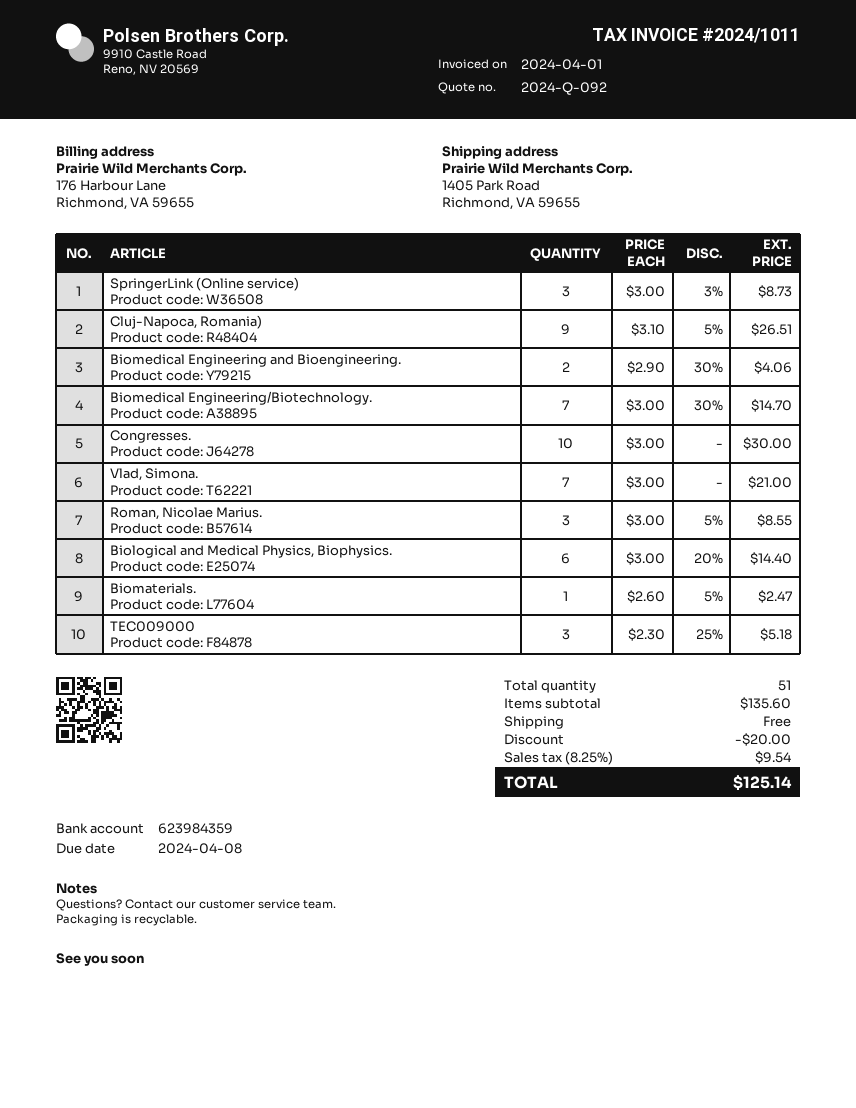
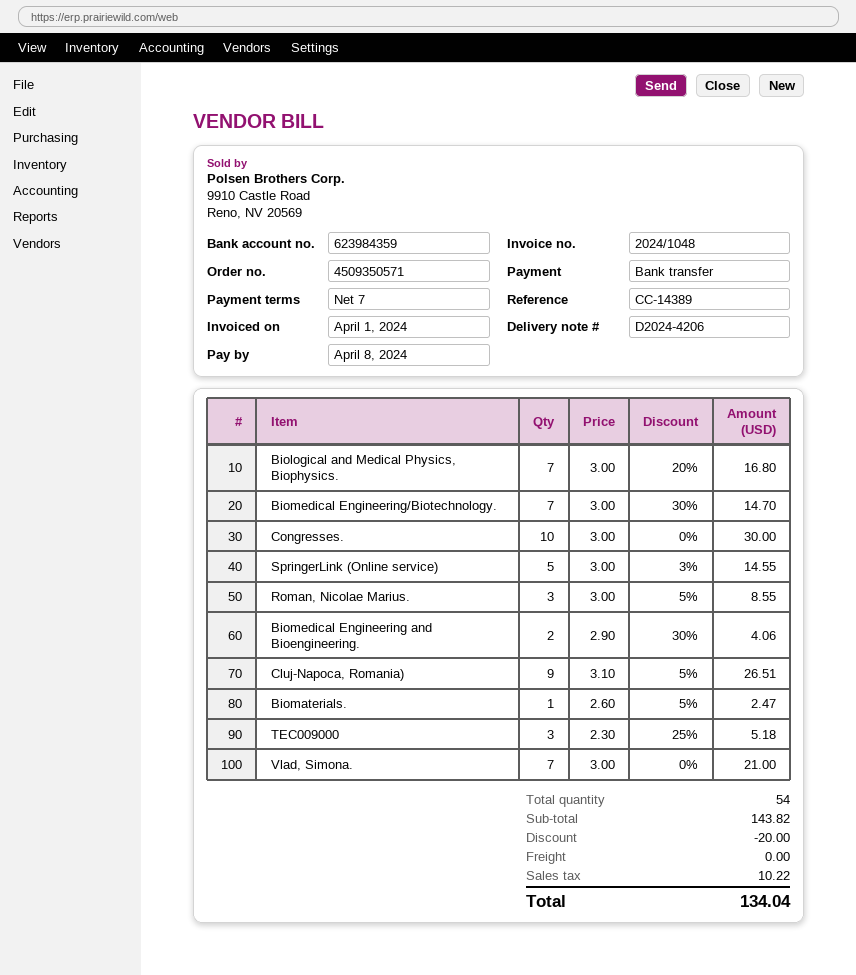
invoice number: 2024/1011 -> 2024/1048
SpringerLink (Online service): 3 x 3.00 - 3% = 8.73 -> 5 x 3.00 - 3% = 14.55
Biological and Medical Physics, Biophysics.: 6 x 3.00 - 20% = 14.40 -> 7 x 3.00 - 20% = 16.80
total quantity: 51 -> 54
subtotal: 135.60 -> 143.82
tax: 9.54 -> 10.22
total: 125.14 -> 134.04

